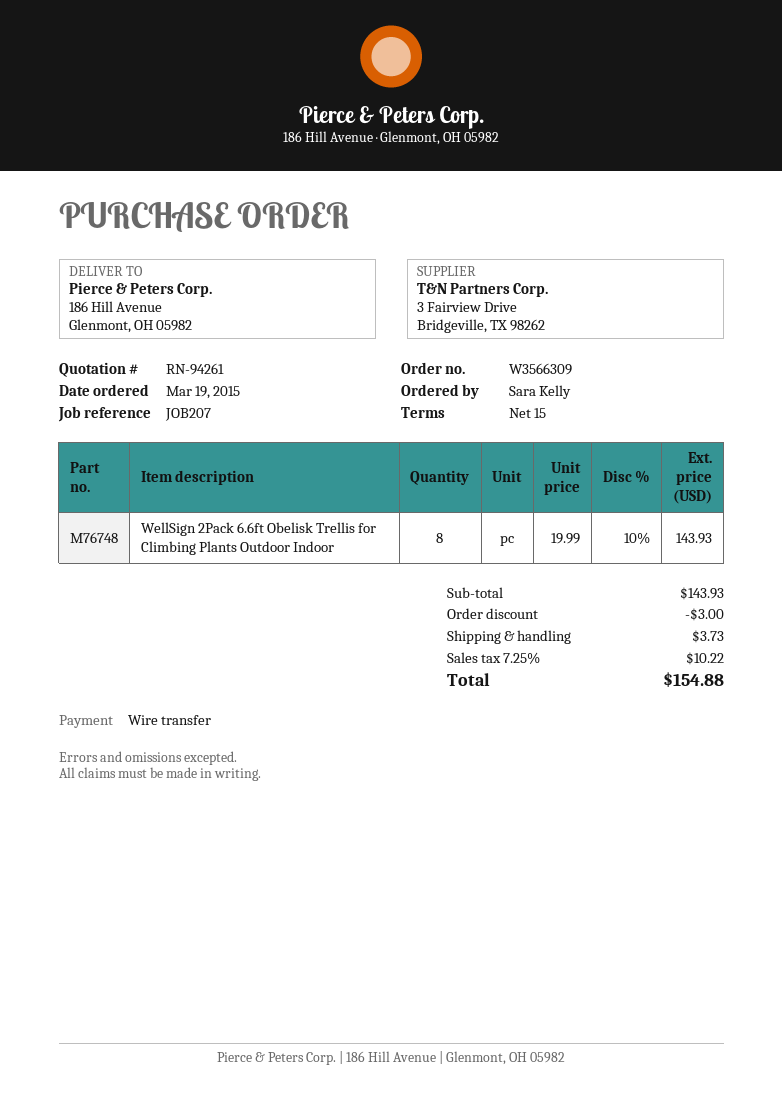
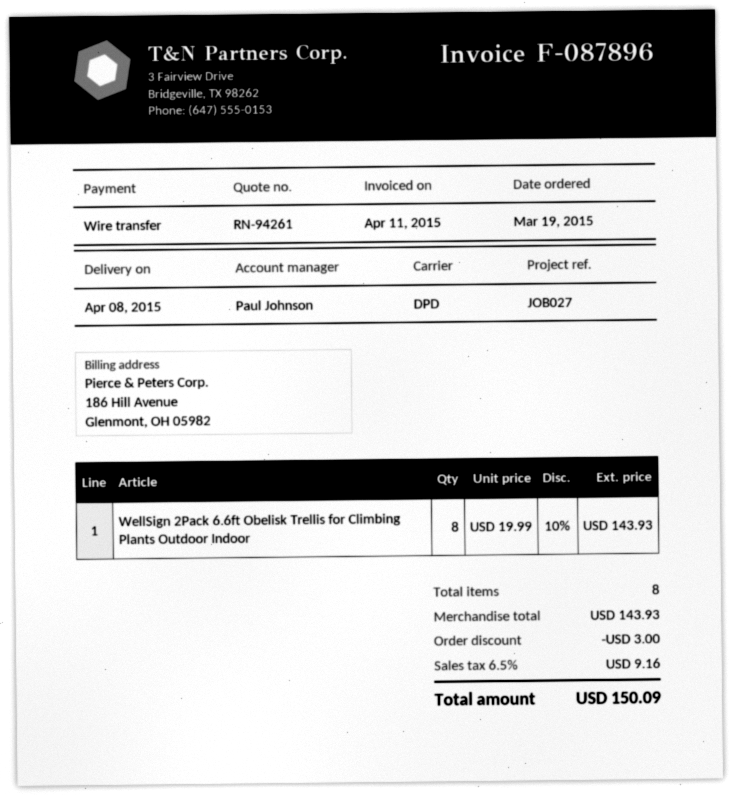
reference: JOB207 -> JOB027
shipping: 3.73 -> none
tax: 7.25% = 10.22 -> 6.5% = 9.16
total: 154.88 -> 150.09

